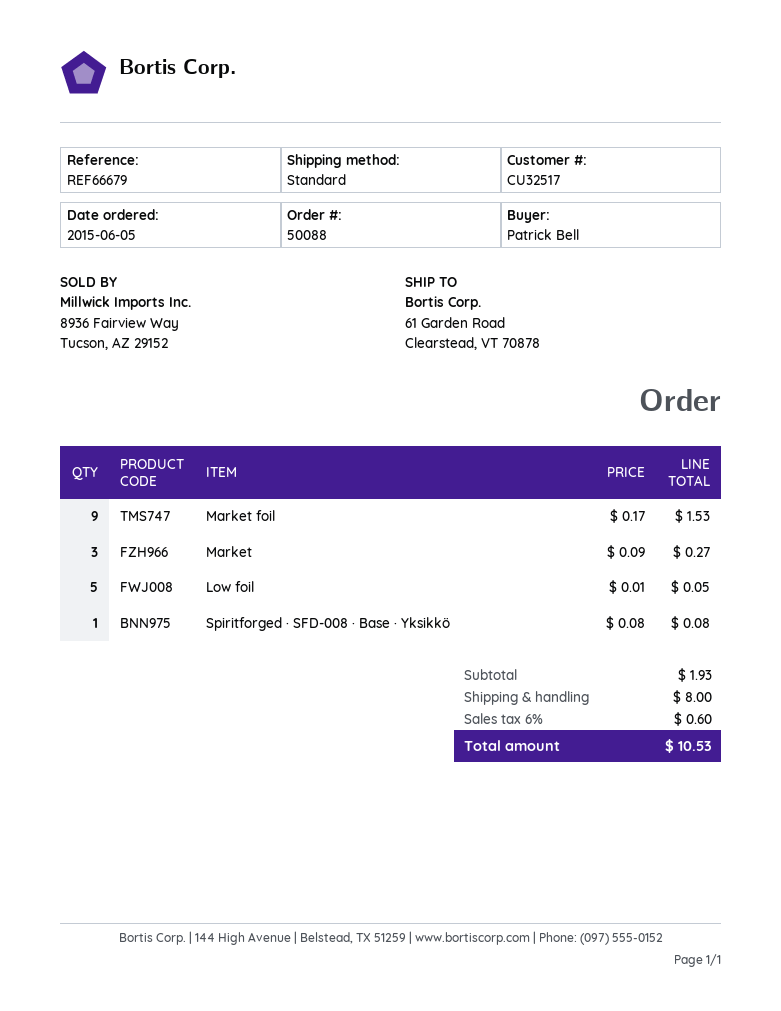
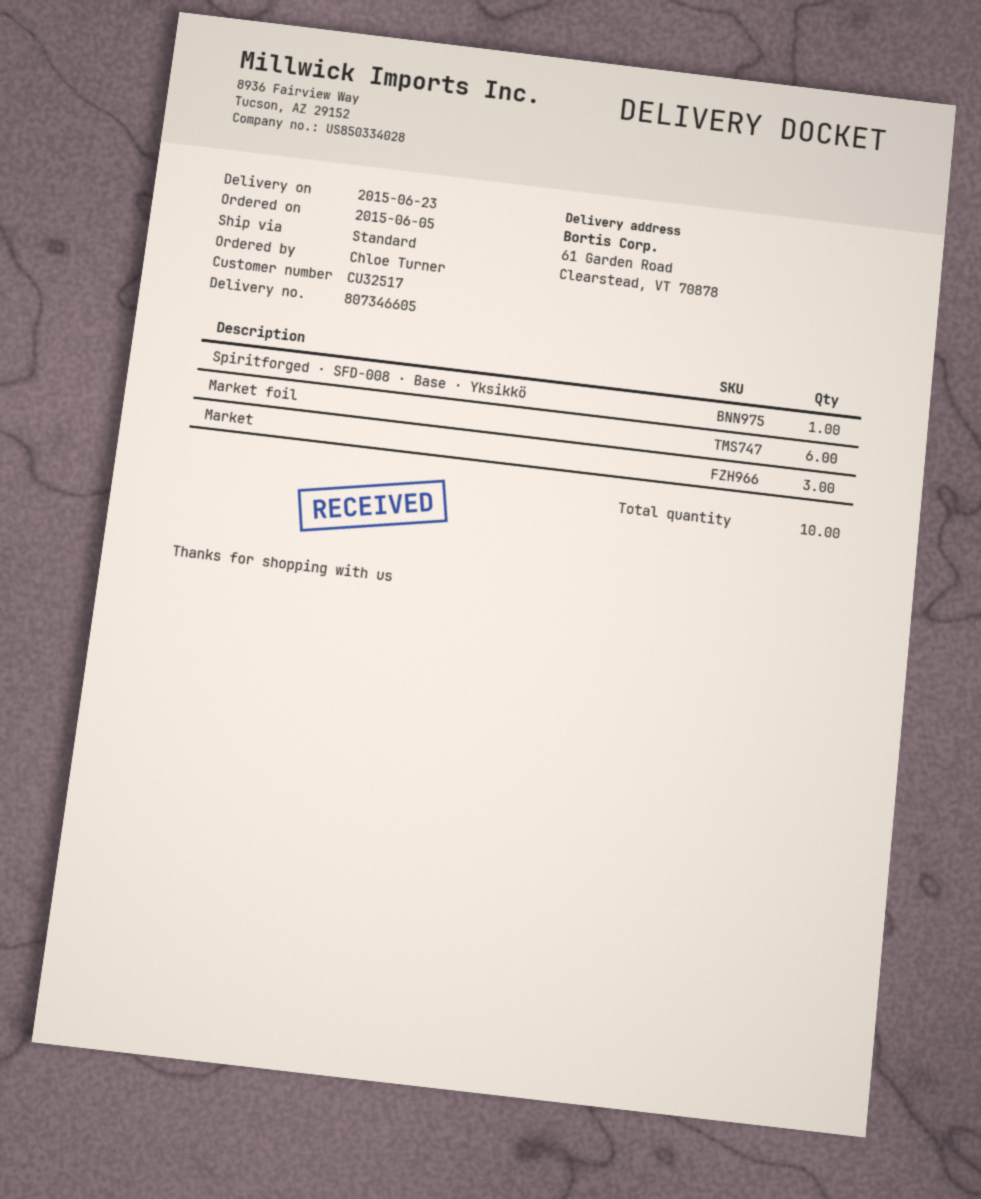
ordered by: Patrick Bell -> Chloe Turner
Market foil: 9 -> 6
Low foil: 5 -> none

